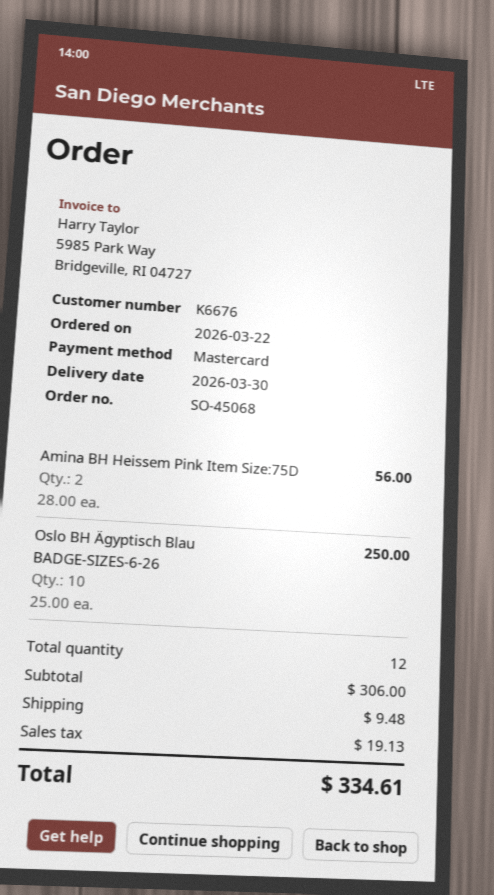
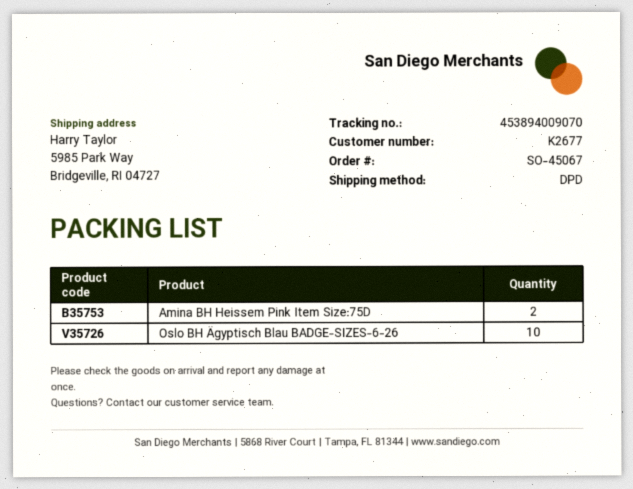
order number: SO-45068 -> SO-45067
customer number: K6676 -> K2677

